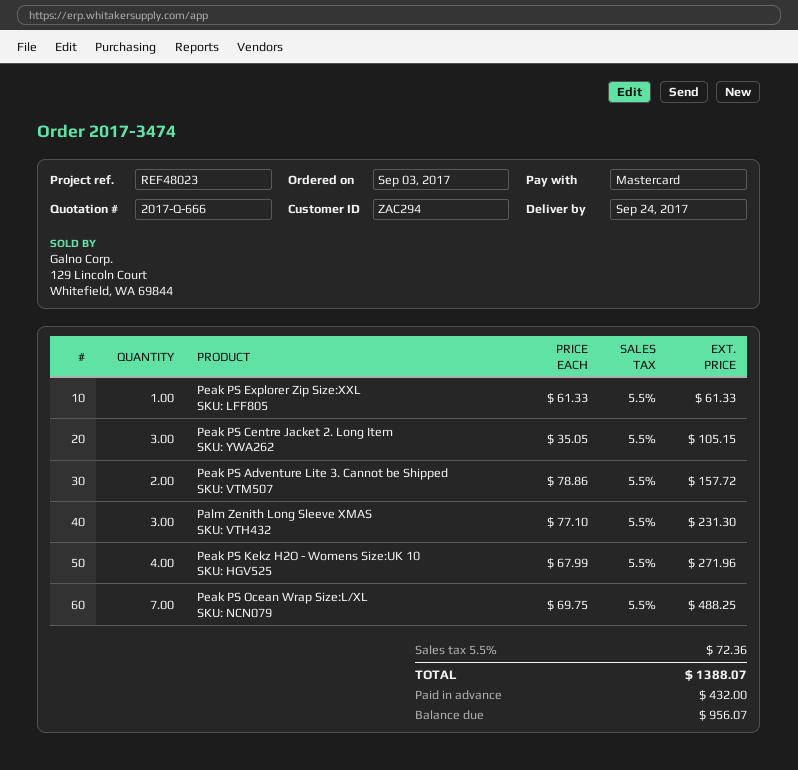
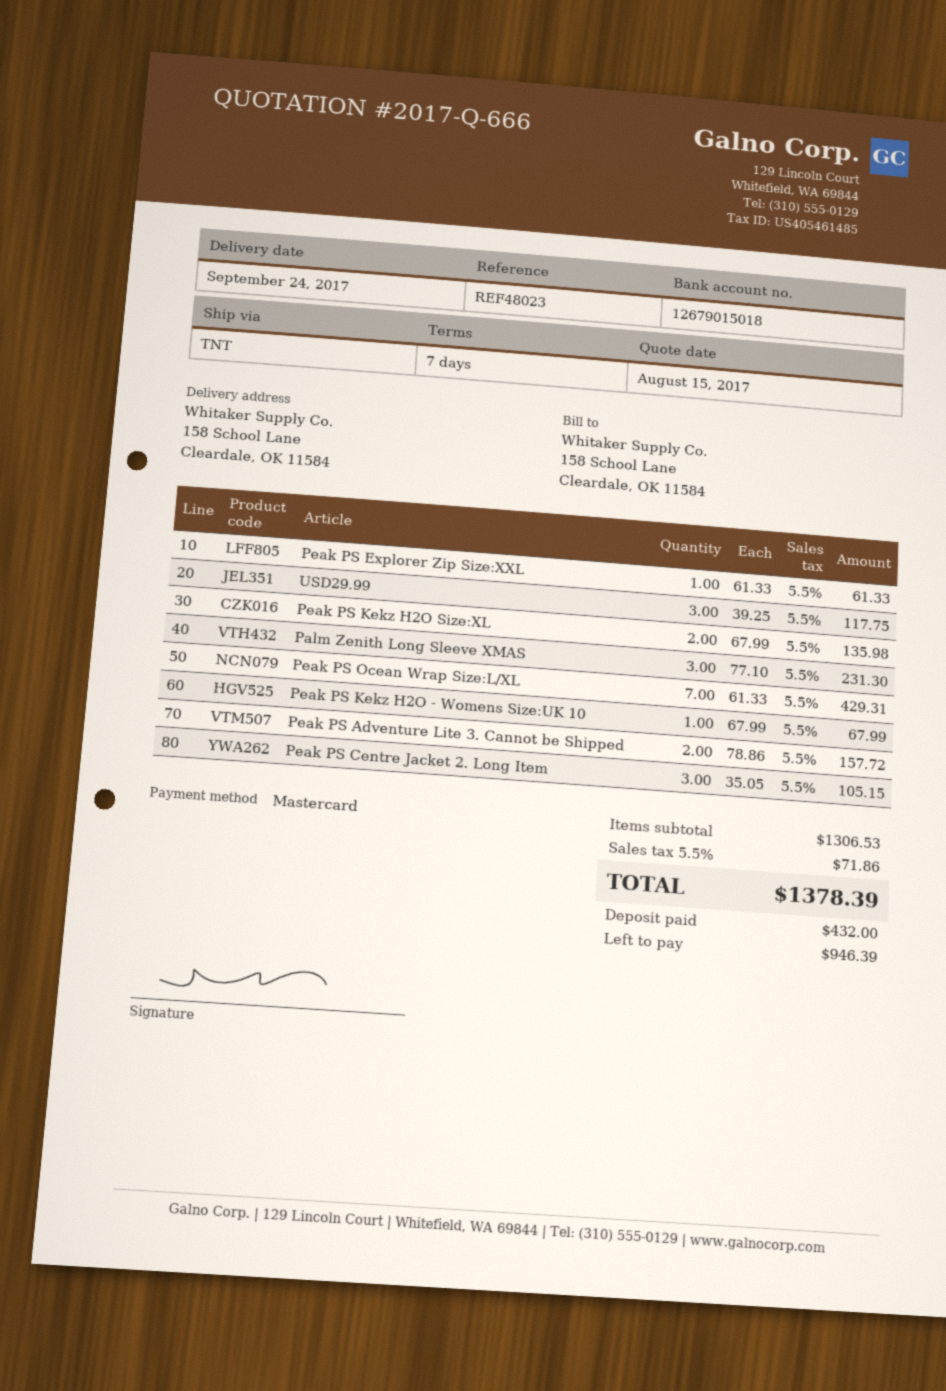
Peak PS Kekz H2O - Womens Size:UK 10: 4 x 67.99 = 271.96 -> 1 x 67.99 = 67.99
Peak PS Ocean Wrap Size:L/XL: 7 x 69.75 = 488.25 -> 7 x 61.33 = 429.31
USD29.99: none -> 3 x 39.25 = 117.75
Peak PS Kekz H2O Size:XL: none -> 2 x 67.99 = 135.98
tax: 5.5% = 72.36 -> 5.5% = 71.86
total: 1388.07 -> 1378.39
balance: 956.07 -> 946.39

